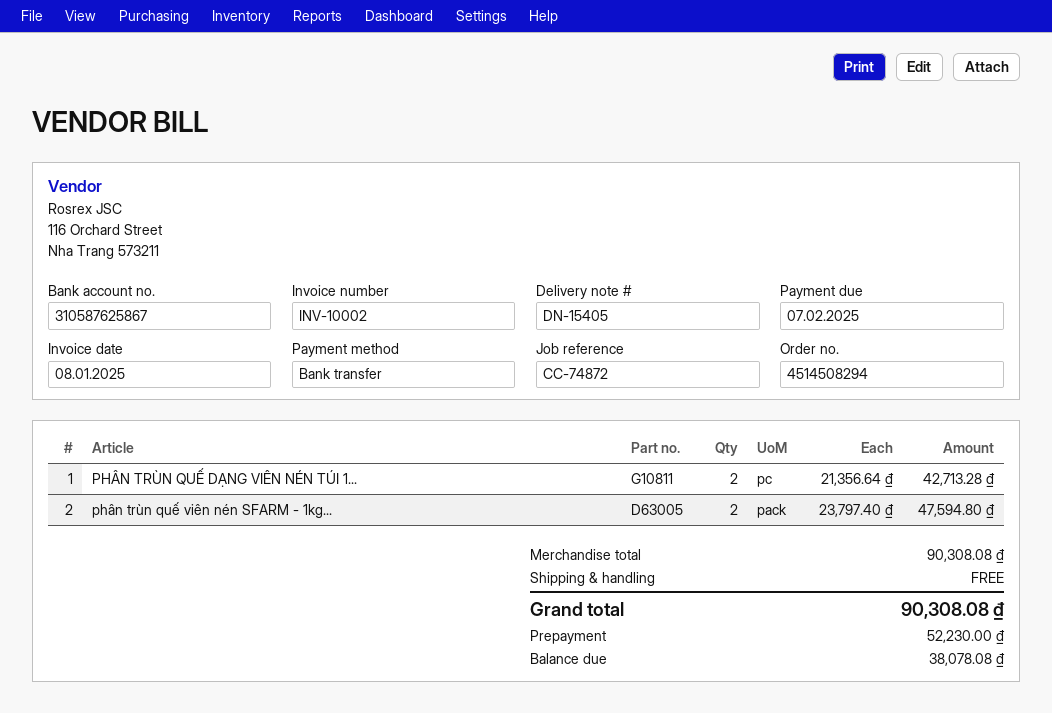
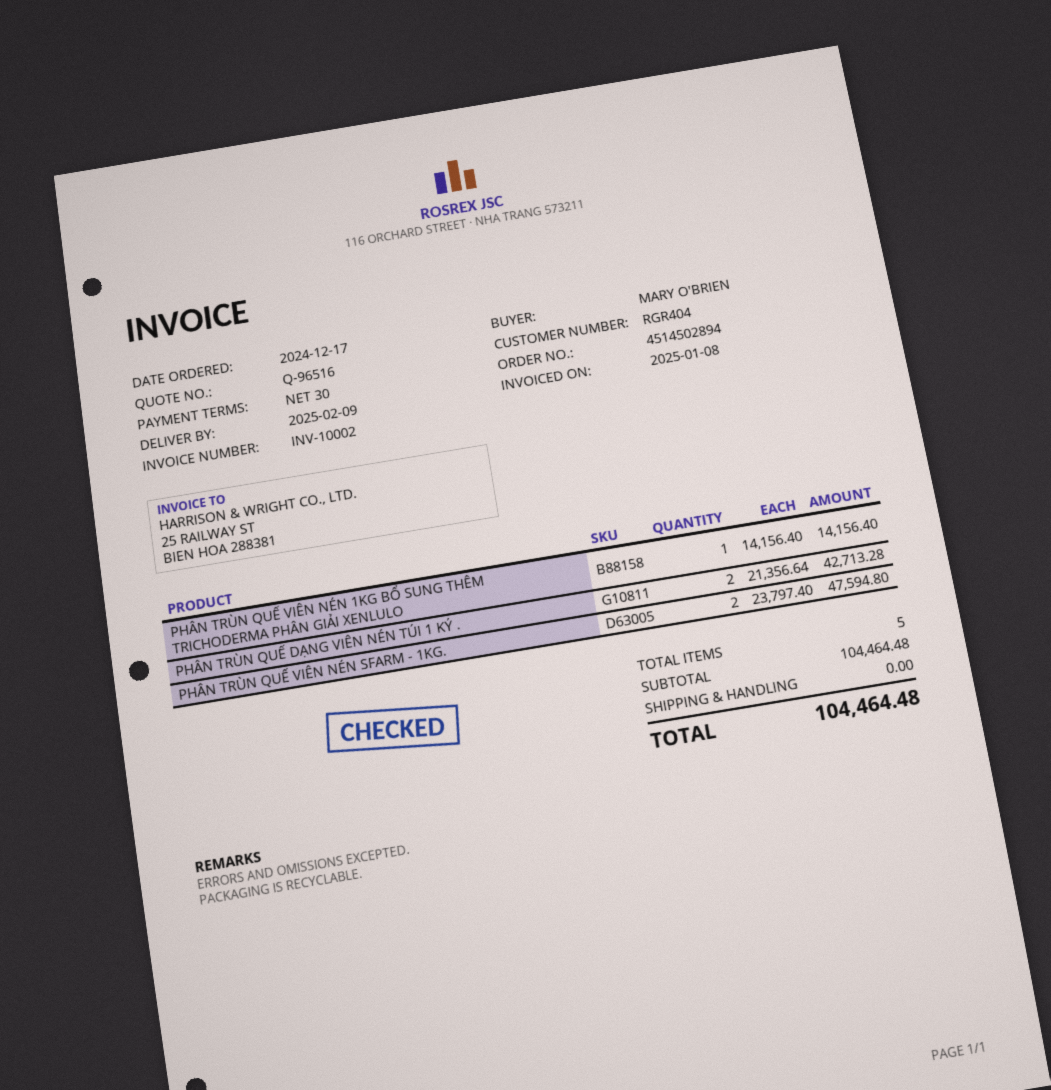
order number: 4514508294 -> 4514502894
PHÂN TRÙN QUẾ VIÊN NÉN 1KG BỔ SUNG THÊM TRICHODERMA PHÂN GIẢI XENLULO: none -> 1 x 14156.40 = 14156.40
subtotal: 90308.08 -> 104464.48
total: 90308.08 -> 104464.48

